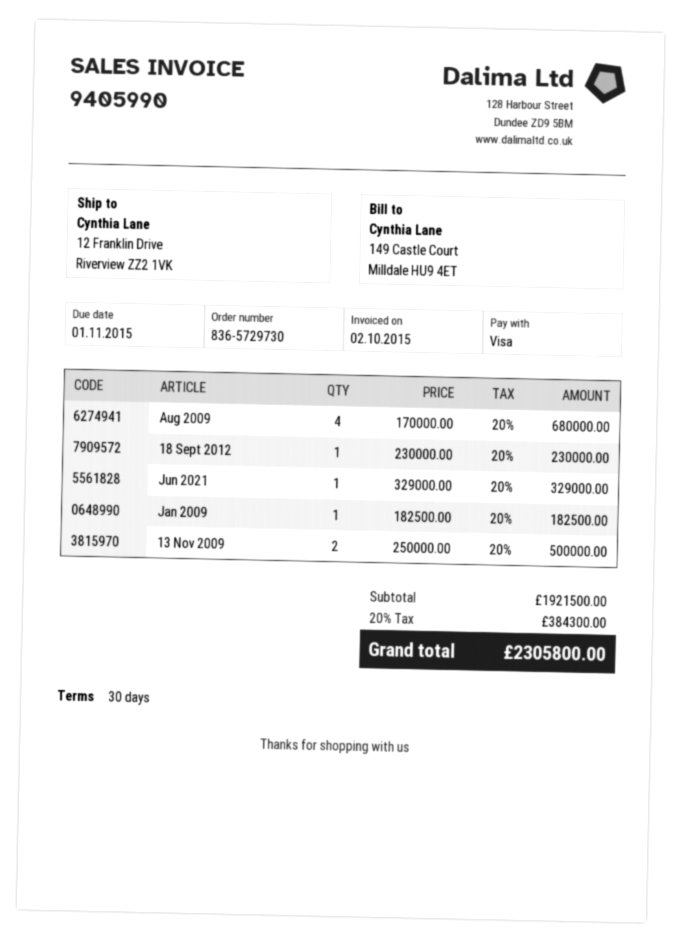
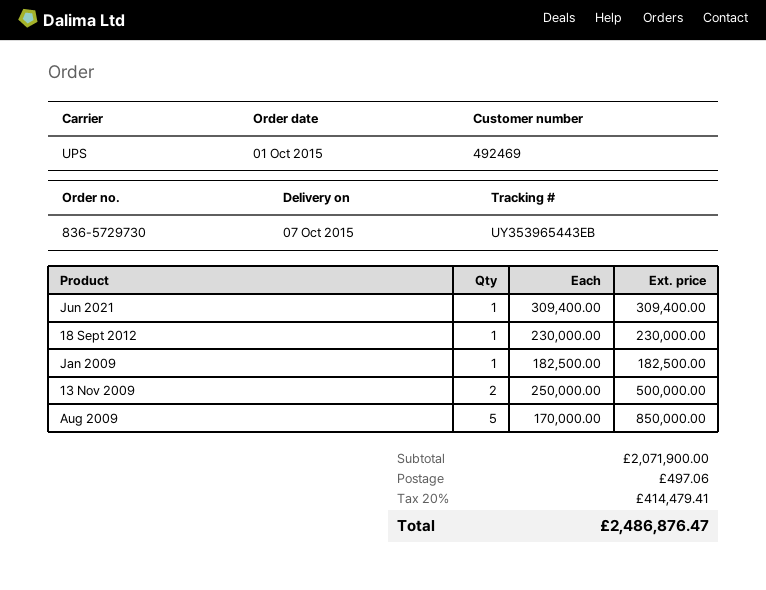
Aug 2009: 4 x 170000.00 = 680000.00 -> 5 x 170000.00 = 850000.00
Jun 2021: 1 x 329000.00 = 329000.00 -> 1 x 309400.00 = 309400.00
subtotal: 1921500.00 -> 2071900.00
shipping: none -> 497.06
tax: 20% = 384300.00 -> 20% = 414479.41
total: 2305800.00 -> 2486876.47

